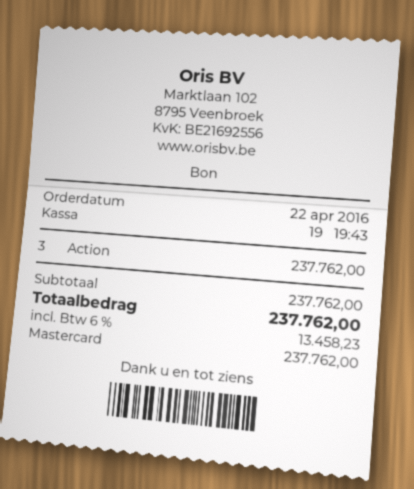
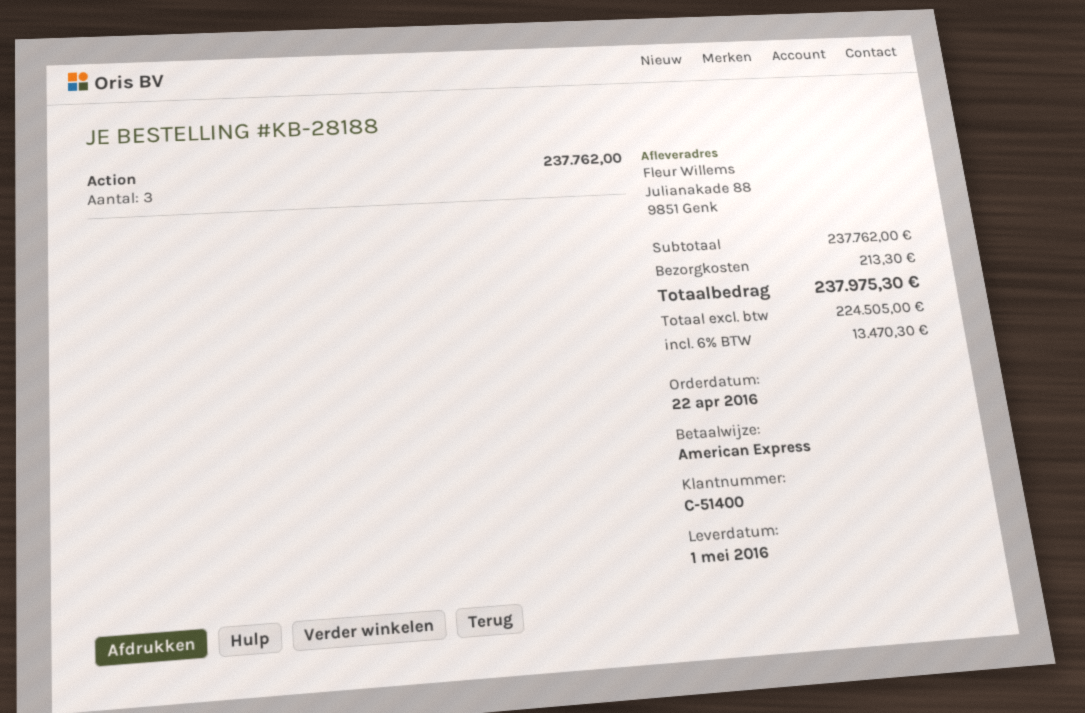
payment method: Mastercard -> American Express
shipping: none -> 213.30
tax: 6% = 13458.23 -> 6% = 13470.30
total: 237762.00 -> 237975.30

